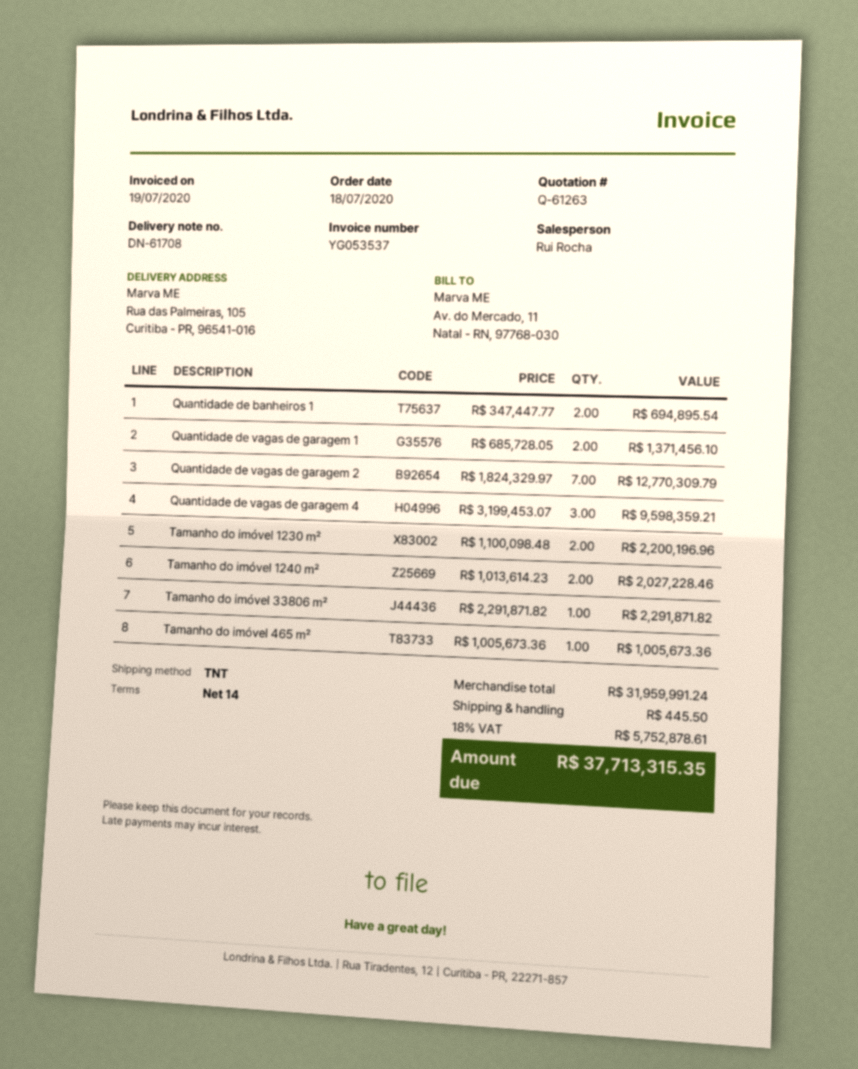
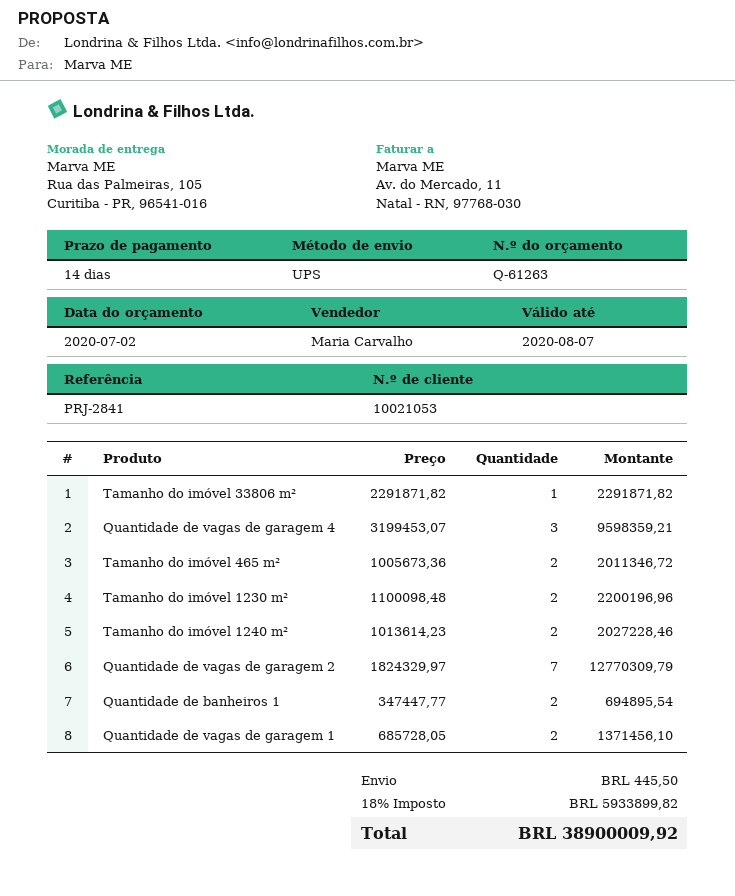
sales rep: Rui Rocha -> Maria Carvalho
shipping method: TNT -> UPS
Tamanho do imóvel 465 m²: 1 x 1005673.36 = 1005673.36 -> 2 x 1005673.36 = 2011346.72
tax: 18% = 5752878.61 -> 18% = 5933899.82
total: 37713315.35 -> 38900009.92

